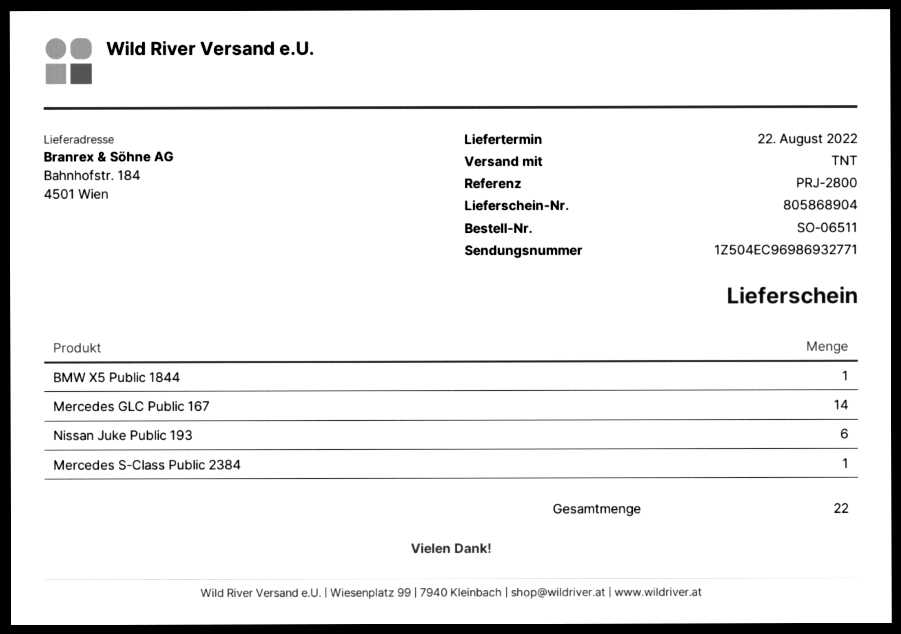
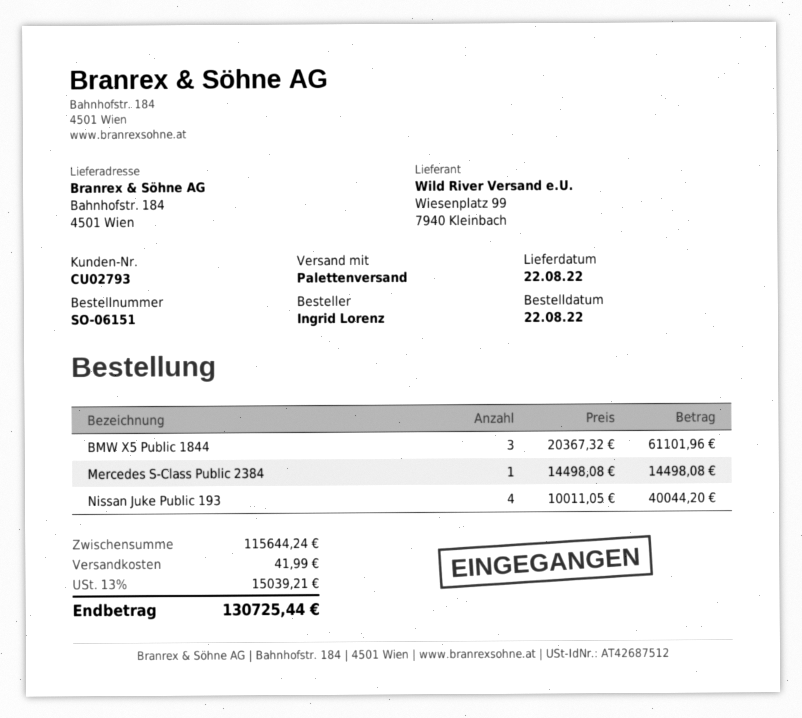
order number: SO-06511 -> SO-06151
shipping method: TNT -> pallet freight
BMW X5 Public 1844: 1 -> 3
Mercedes GLC Public 167: 14 -> none
Nissan Juke Public 193: 6 -> 4

